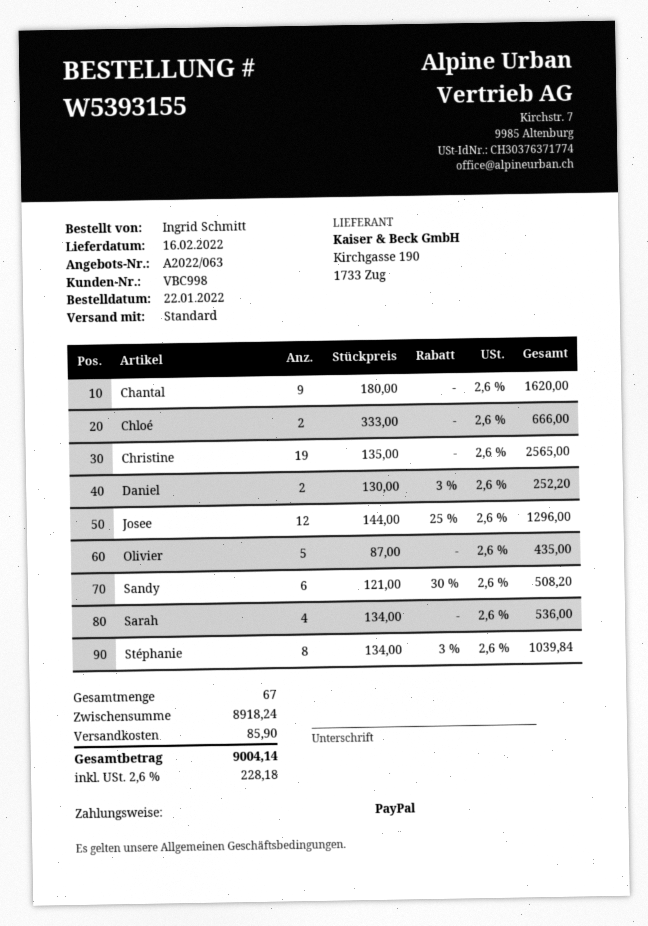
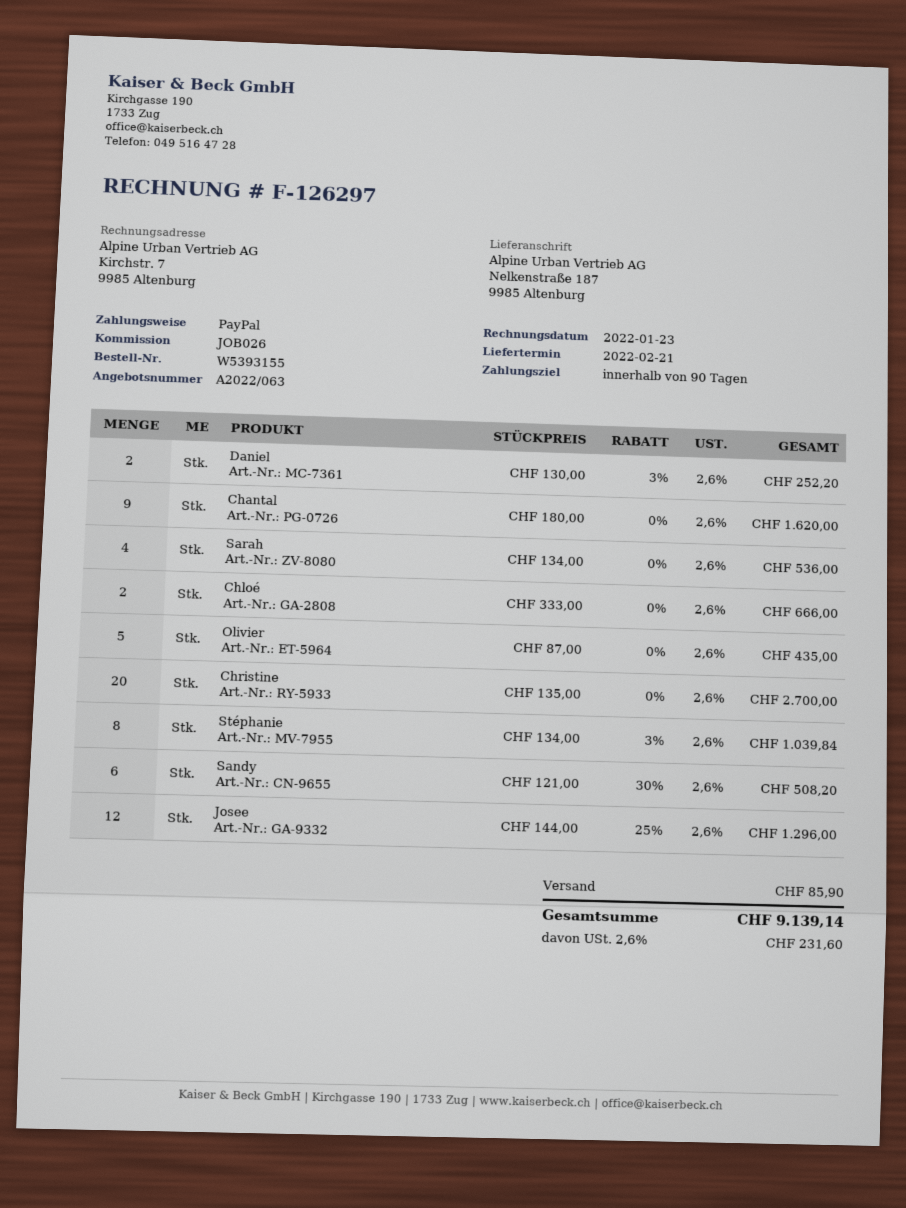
delivery date: 2022-02-16 -> 2022-02-21
Christine: 19 x 135.00 = 2565.00 -> 20 x 135.00 = 2700.00
tax: 2.6% = 228.18 -> 2.6% = 231.60
total: 9004.14 -> 9139.14

